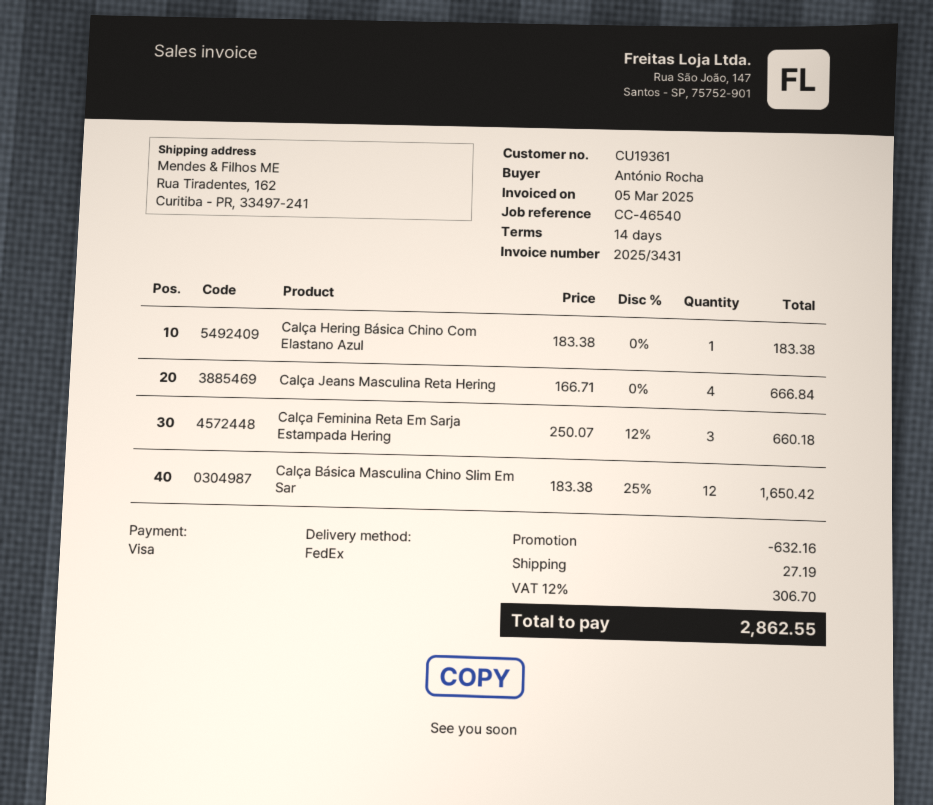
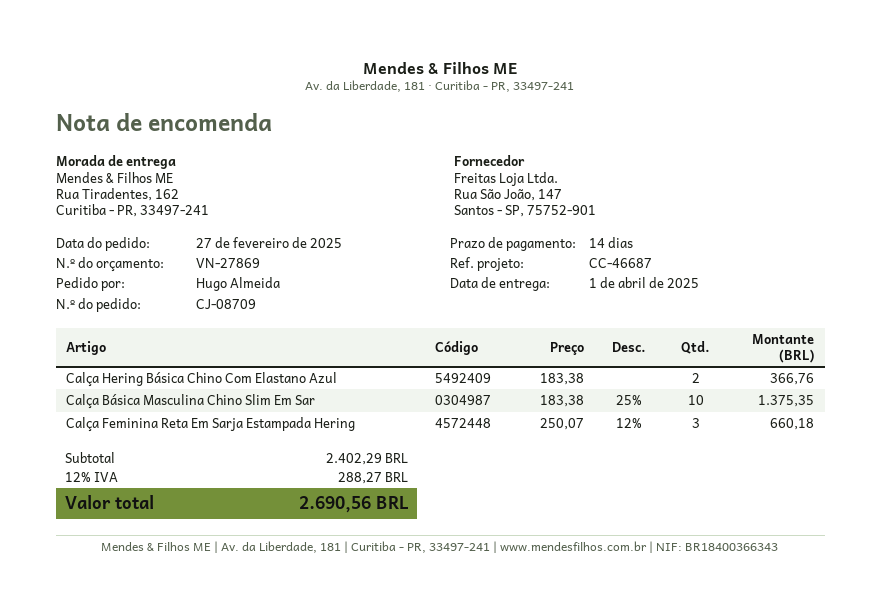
reference: CC-46540 -> CC-46687
ordered by: António Rocha -> Hugo Almeida
Calça Hering Básica Chino Com Elastano Azul: 1 x 183.38 = 183.38 -> 2 x 183.38 = 366.76
Calça Jeans Masculina Reta Hering: 4 x 166.71 = 666.84 -> none
Calça Básica Masculina Chino Slim Em Sar: 12 x 183.38 - 25% = 1650.42 -> 10 x 183.38 - 25% = 1375.35
discount: 632.16 -> none
shipping: 27.19 -> none
tax: 12% = 306.70 -> 12% = 288.27
total: 2862.55 -> 2690.56

